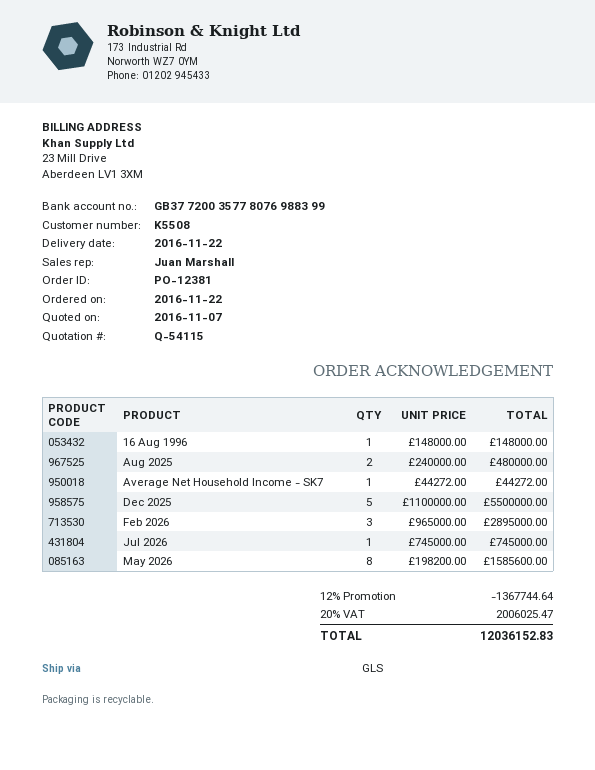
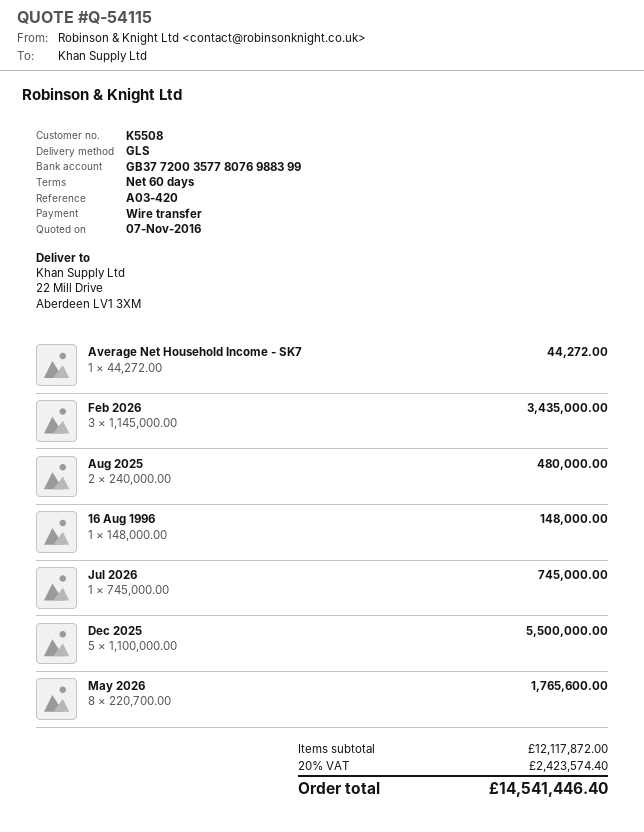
Feb 2026: 3 x 965000.00 = 2895000.00 -> 3 x 1145000.00 = 3435000.00
May 2026: 8 x 198200.00 = 1585600.00 -> 8 x 220700.00 = 1765600.00
discount: 12% = 1367744.64 -> none
tax: 20% = 2006025.47 -> 20% = 2423574.40
total: 12036152.83 -> 14541446.40

